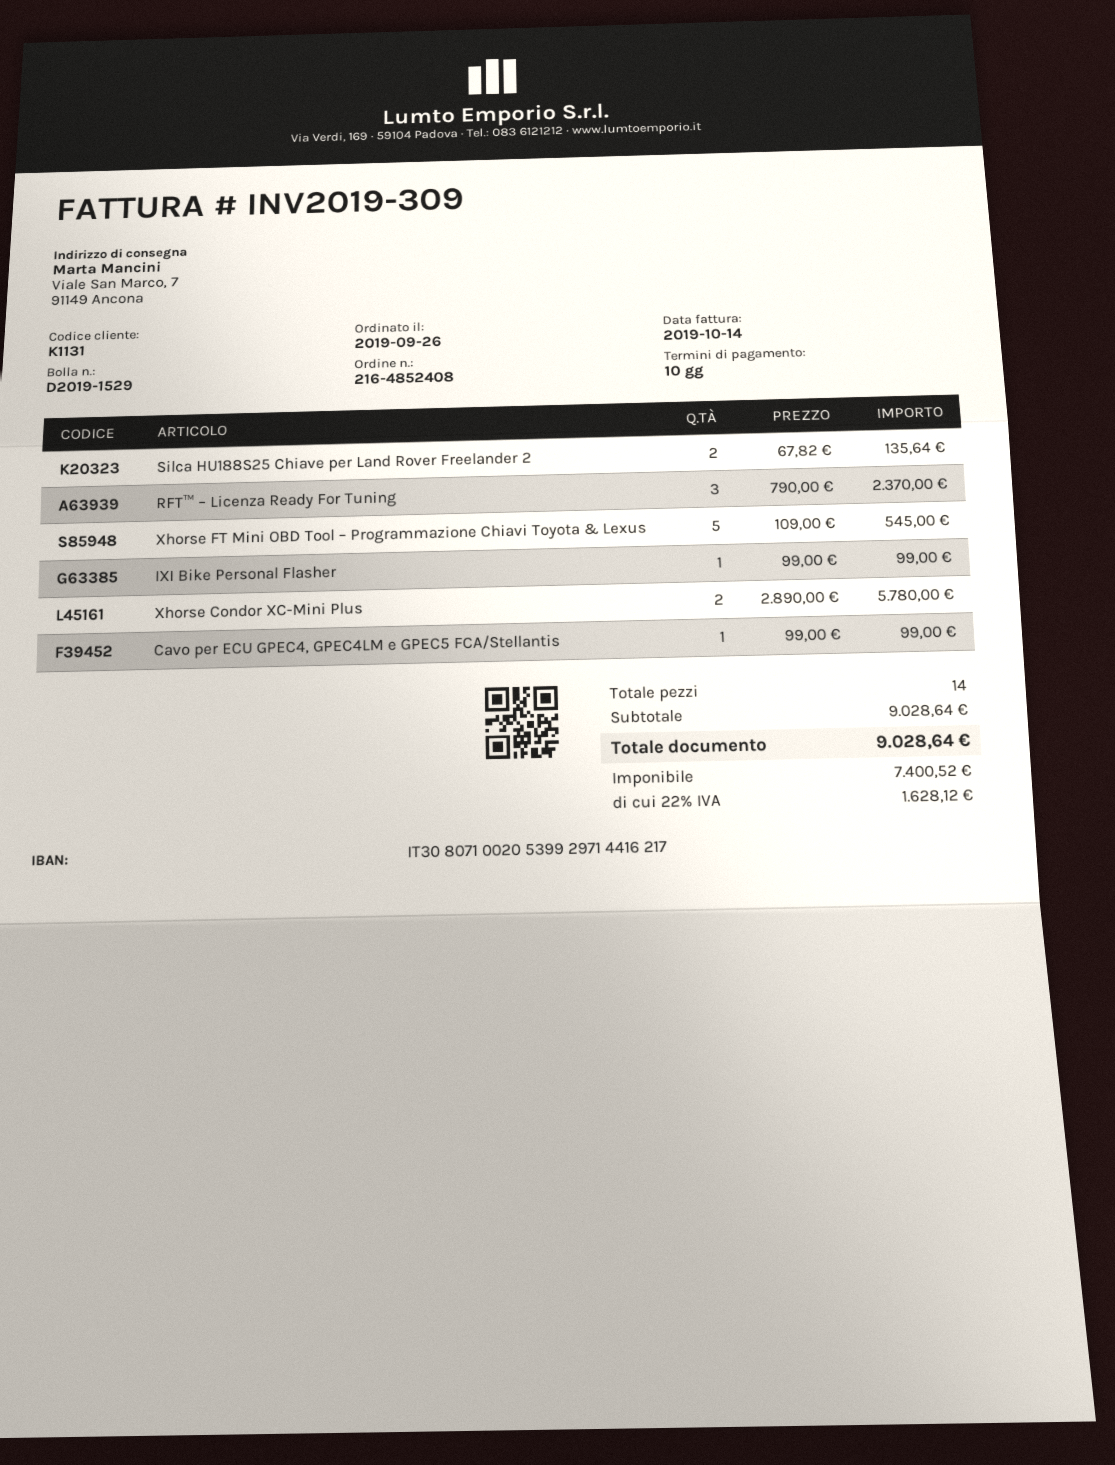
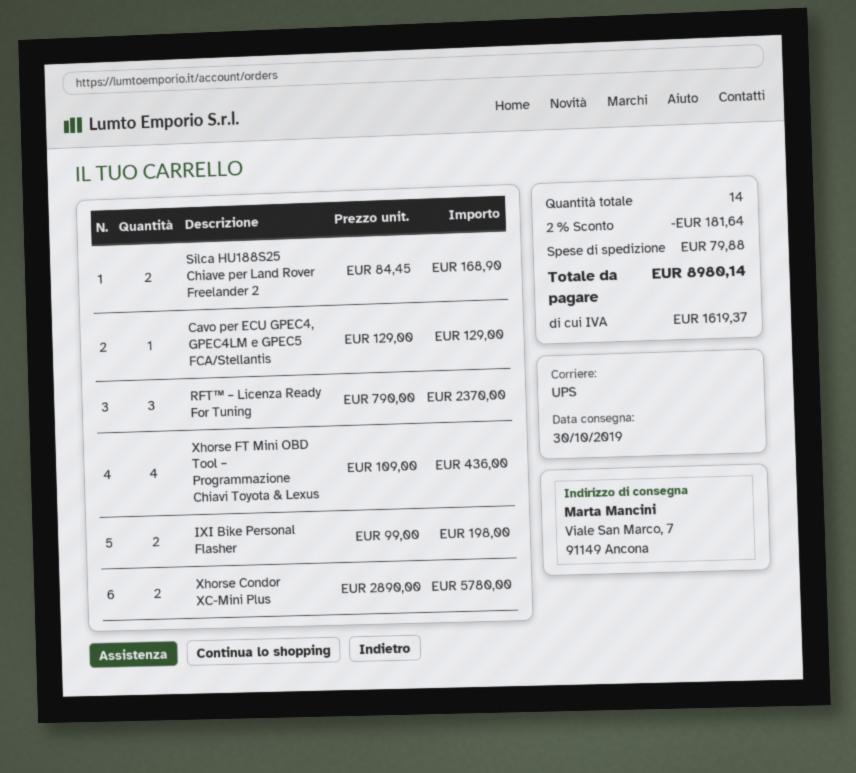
Silca HU188S25 Chiave per Land Rover Freelander 2: 2 x 67.82 = 135.64 -> 2 x 84.45 = 168.90
Xhorse FT Mini OBD Tool – Programmazione Chiavi Toyota & Lexus: 5 x 109.00 = 545.00 -> 4 x 109.00 = 436.00
IXI Bike Personal Flasher: 1 x 99.00 = 99.00 -> 2 x 99.00 = 198.00
Cavo per ECU GPEC4, GPEC4LM e GPEC5 FCA/Stellantis: 1 x 99.00 = 99.00 -> 1 x 129.00 = 129.00
discount: none -> 2% = 181.64
shipping: none -> 79.88
tax: 1628.12 -> 1619.37
total: 9028.64 -> 8980.14

